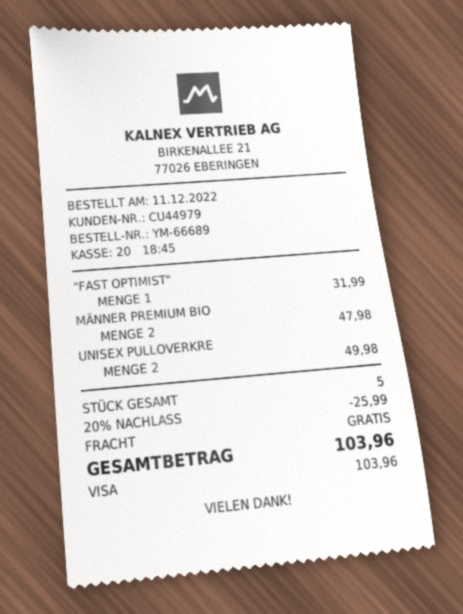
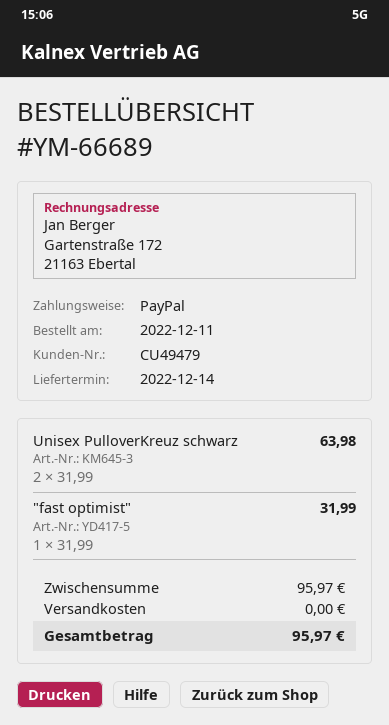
customer number: CU44979 -> CU49479
payment method: Visa -> PayPal
MÄNNER PREMIUM BIO: 2 for 47.98 -> none
UNISEX PULLOVERKRE: 2 for 49.98 -> 2 for 63.98
discount: 20% = 25.99 -> none
total: 103.96 -> 95.97

